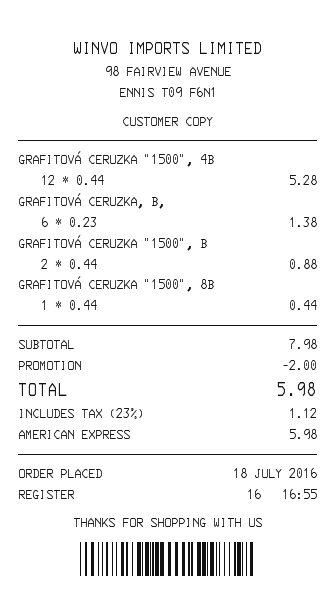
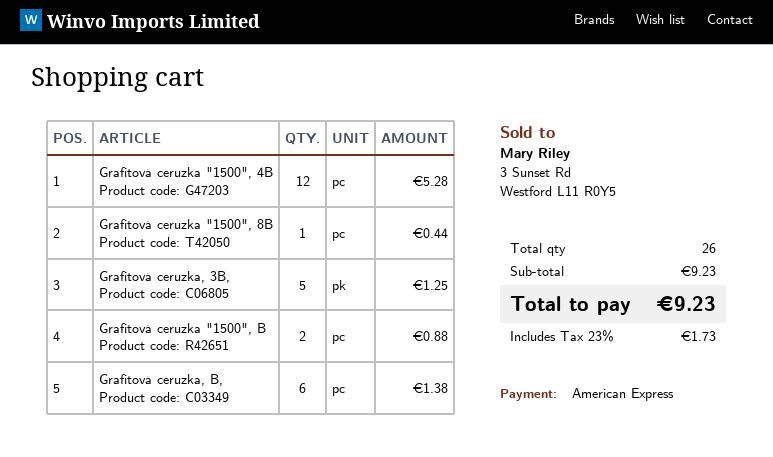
Grafitová ceruzka, 3B,: none -> 5 for 1.25
subtotal: 7.98 -> 9.23
discount: 2.00 -> none
tax: 23% = 1.12 -> 23% = 1.73
total: 5.98 -> 9.23

